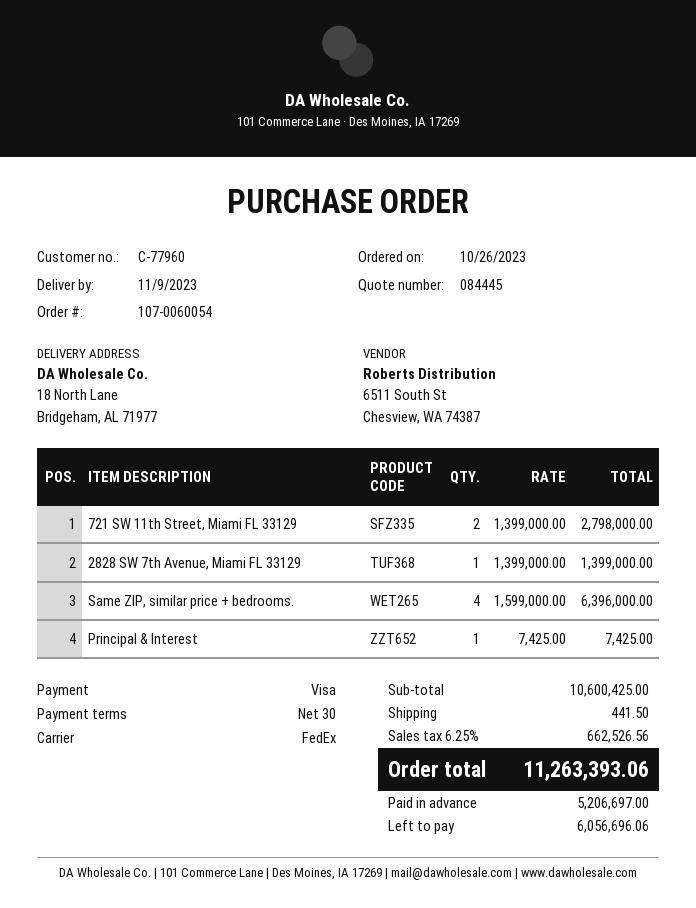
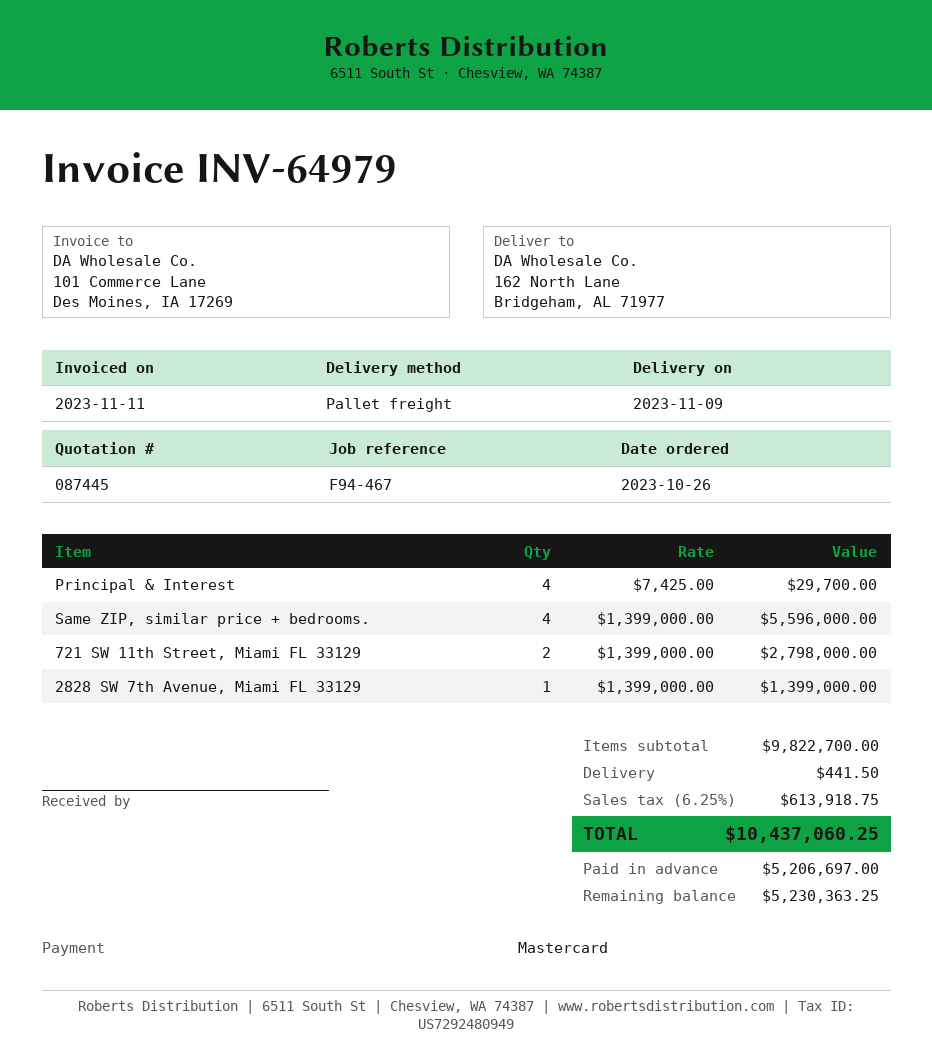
quote number: 084445 -> 087445
payment method: Visa -> Mastercard
shipping method: FedEx -> pallet freight
ship to: 18 North Lane, Bridgeham, AL 71977 -> 162 North Lane, Bridgeham, AL 71977
Same ZIP, similar price + bedrooms.: 4 x 1599000.00 = 6396000.00 -> 4 x 1399000.00 = 5596000.00
Principal & Interest: 1 x 7425.00 = 7425.00 -> 4 x 7425.00 = 29700.00
subtotal: 10600425.00 -> 9822700.00
tax: 6.25% = 662526.56 -> 6.25% = 613918.75
total: 11263393.06 -> 10437060.25
balance: 6056696.06 -> 5230363.25

